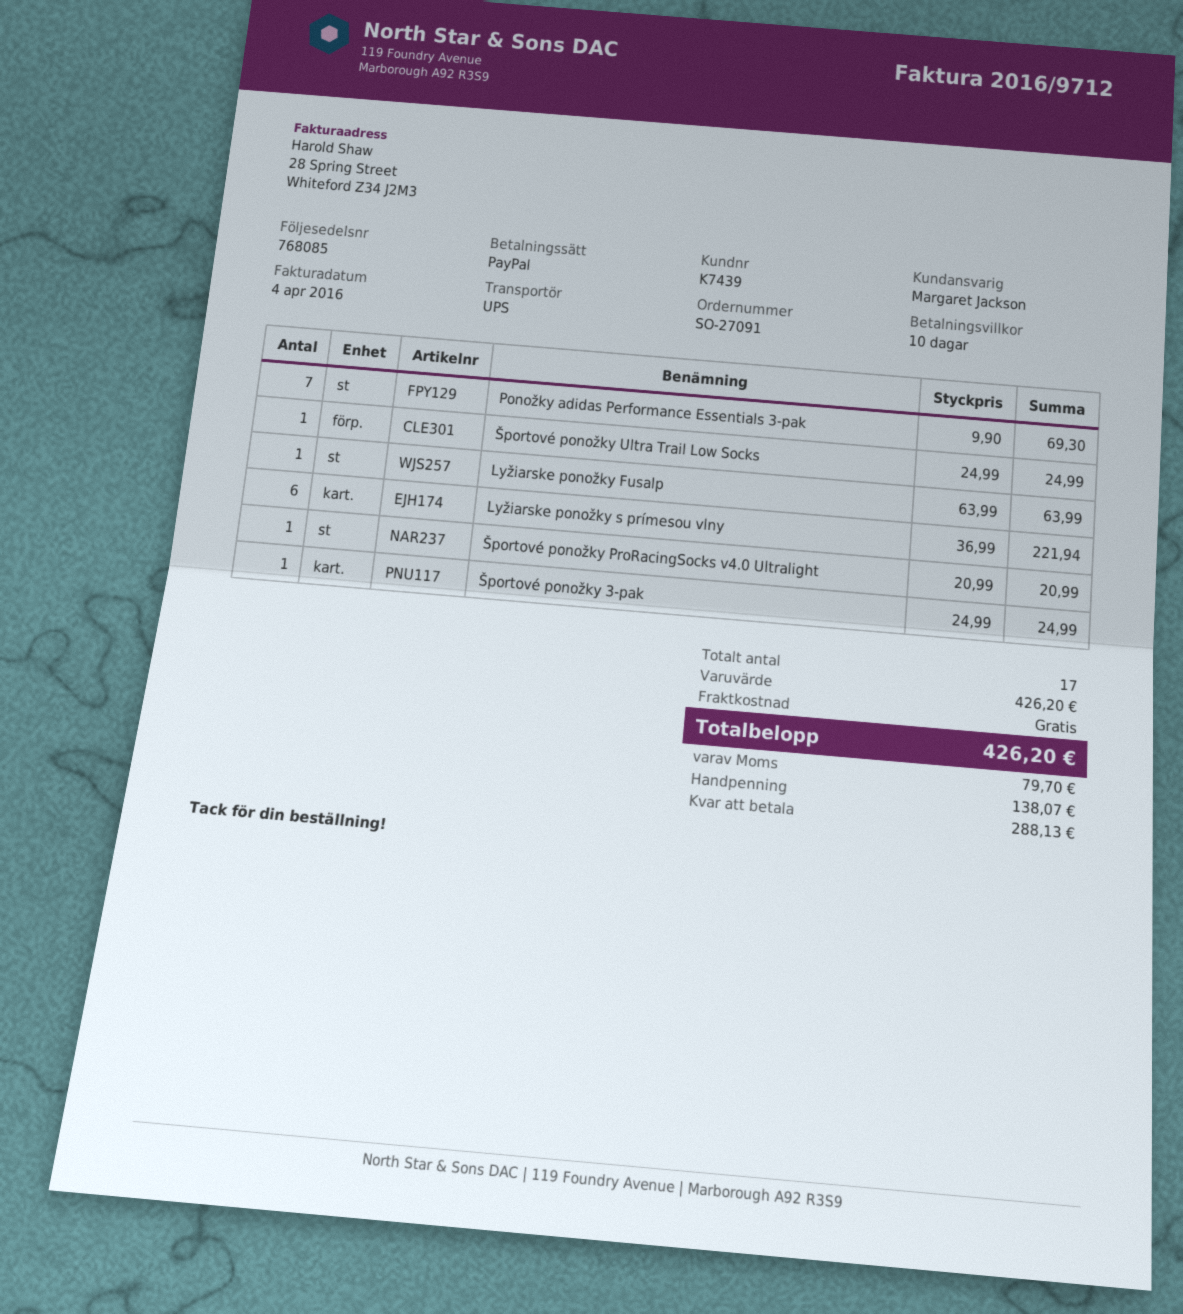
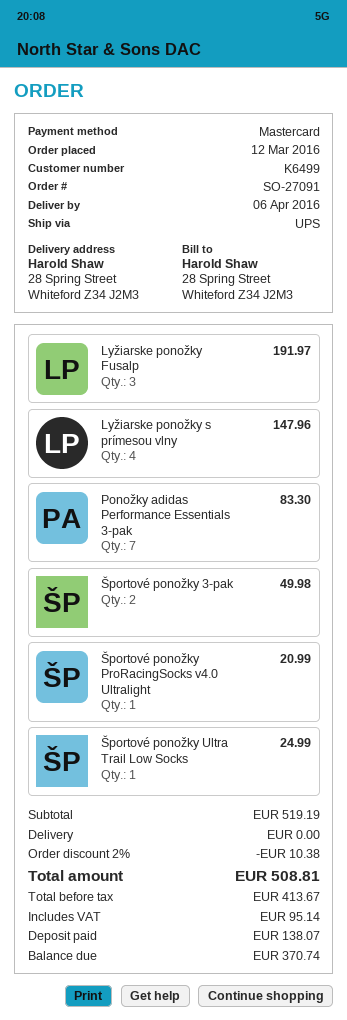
customer number: K7439 -> K6499
payment method: PayPal -> Mastercard
Ponožky adidas Performance Essentials 3-pak: 7 for 69.30 -> 7 for 83.30
Lyžiarske ponožky Fusalp: 1 for 63.99 -> 3 for 191.97
Lyžiarske ponožky s prímesou vlny: 6 for 221.94 -> 4 for 147.96
Športové ponožky 3-pak: 1 for 24.99 -> 2 for 49.98
subtotal: 426.20 -> 519.19
discount: none -> 2% = 10.38
tax: 79.70 -> 95.14
total: 426.20 -> 508.81
balance: 288.13 -> 370.74

